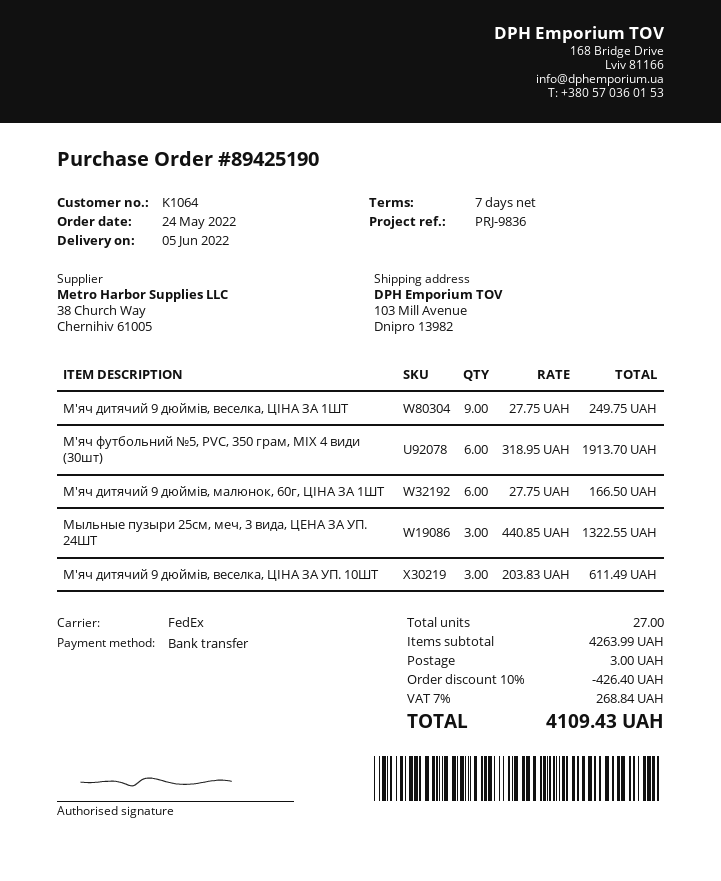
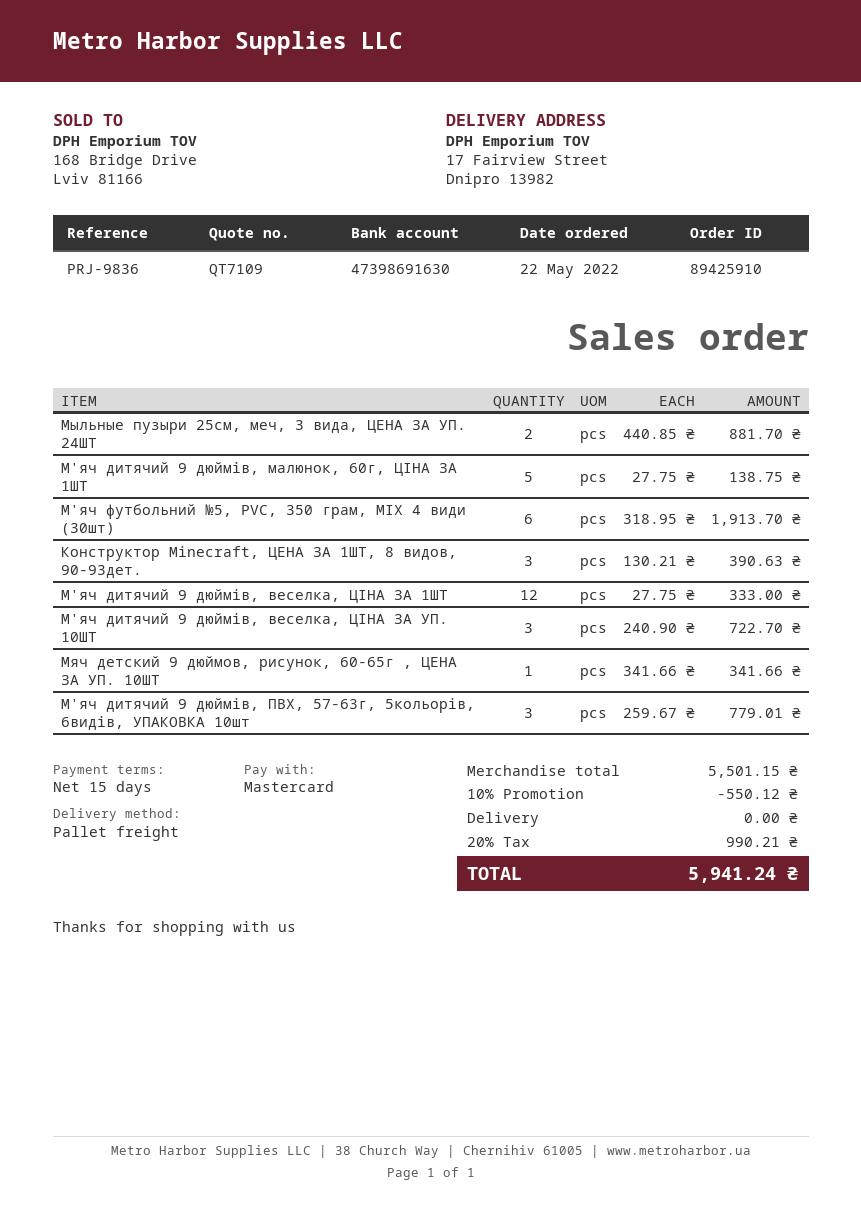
order number: 89425190 -> 89425910
order date: 2022-05-24 -> 2022-05-22
payment terms: 7 days -> 15 days
payment method: bank transfer -> Mastercard
shipping method: FedEx -> pallet freight
ship to: 103 Mill Avenue, Dnipro 13982 -> 17 Fairview Street, Dnipro 13982
М'яч дитячий 9 дюймів, веселка, ЦІНА ЗА 1ШТ: 9 x 27.75 = 249.75 -> 12 x 27.75 = 333.00
М'яч дитячий 9 дюймів, малюнок, 60г, ЦІНА ЗА 1ШТ: 6 x 27.75 = 166.50 -> 5 x 27.75 = 138.75
Мыльные пузыри 25см, меч, 3 вида, ЦЕНА ЗА УП. 24ШТ: 3 x 440.85 = 1322.55 -> 2 x 440.85 = 881.70
М'яч дитячий 9 дюймів, веселка, ЦІНА ЗА УП. 10ШТ: 3 x 203.83 = 611.49 -> 3 x 240.90 = 722.70
Конструктор Minecraft, ЦЕНА ЗА 1ШТ, 8 видов, 90-93дет.: none -> 3 x 130.21 = 390.63
Мяч детский 9 дюймов, рисунок, 60-65г , ЦЕНА ЗА УП. 10ШТ: none -> 1 x 341.66 = 341.66
М'яч дитячий 9 дюймів, ПВХ, 57-63г, 5кольорів, 6видів, УПАКОВКА 10шт: none -> 3 x 259.67 = 779.01
subtotal: 4263.99 -> 5501.15
discount: 10% = 426.40 -> 10% = 550.12
shipping: 3.00 -> 0.00
tax: 7% = 268.84 -> 20% = 990.21
total: 4109.43 -> 5941.24

